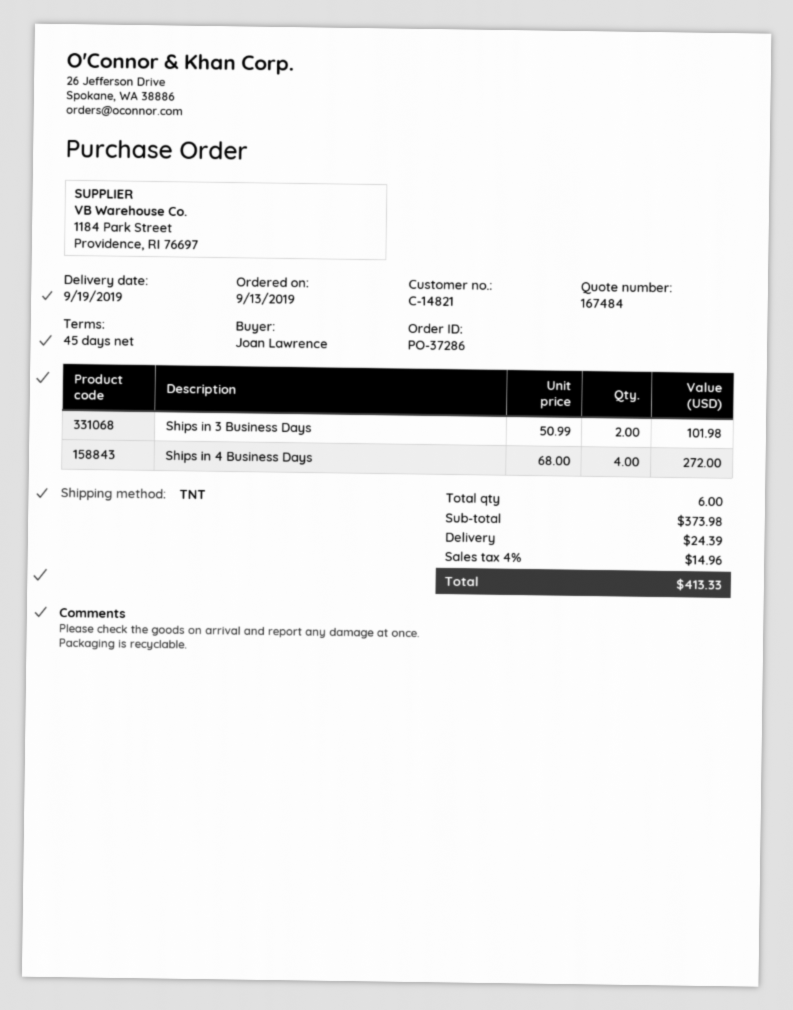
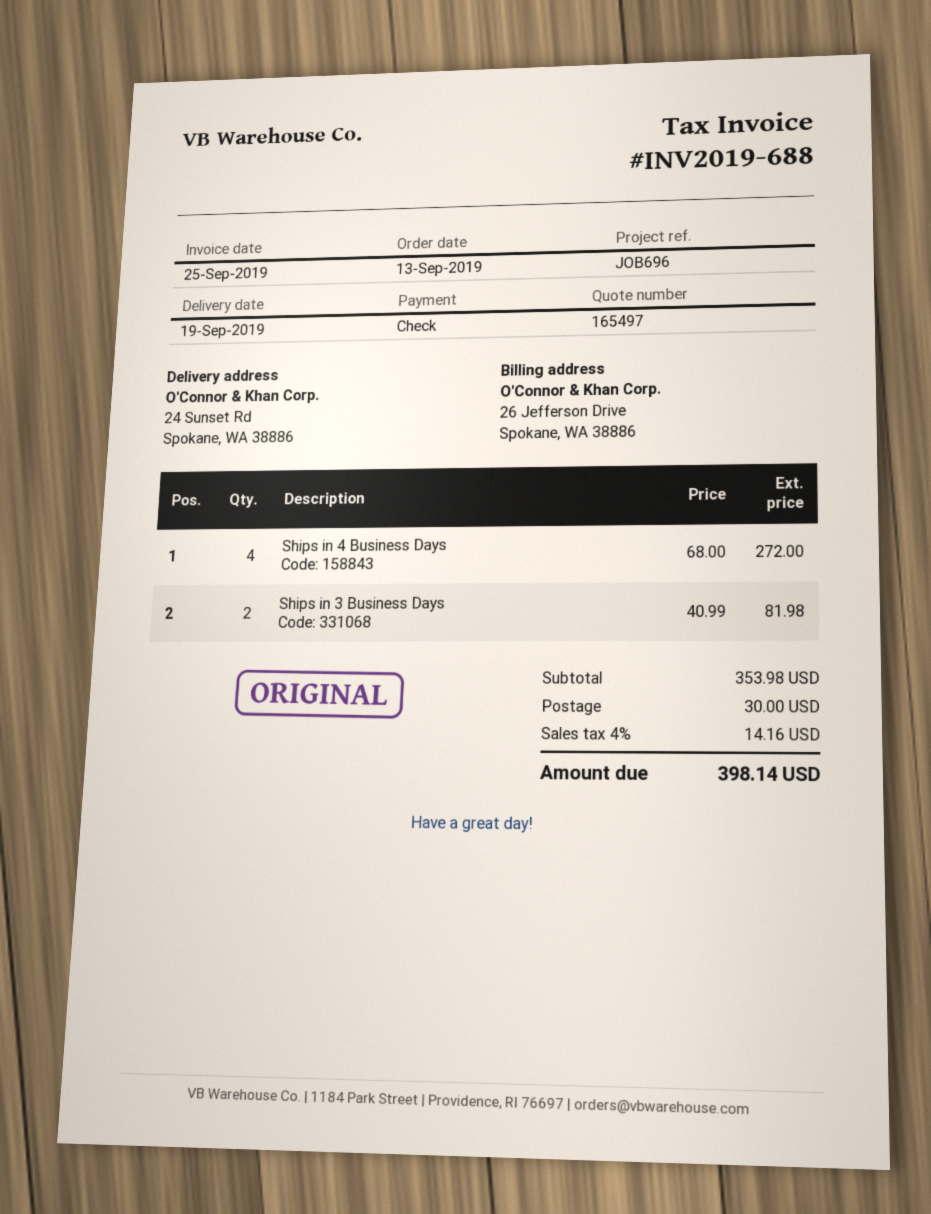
quote number: 167484 -> 165497
Ships in 3 Business Days: 2 x 50.99 = 101.98 -> 2 x 40.99 = 81.98
subtotal: 373.98 -> 353.98
shipping: 24.39 -> 30.00
tax: 4% = 14.96 -> 4% = 14.16
total: 413.33 -> 398.14

